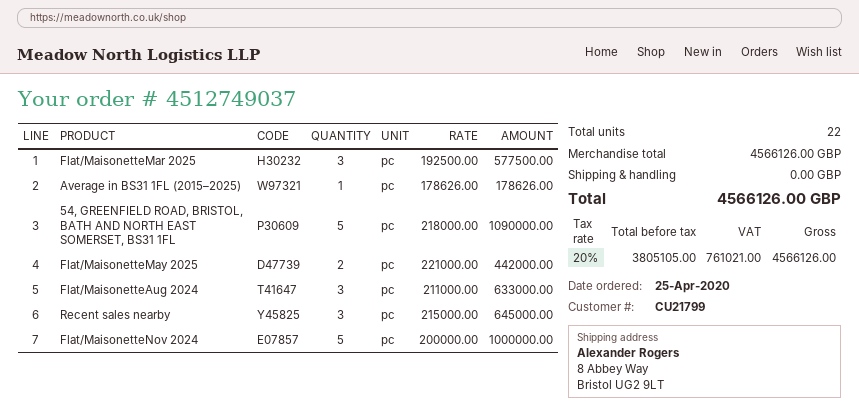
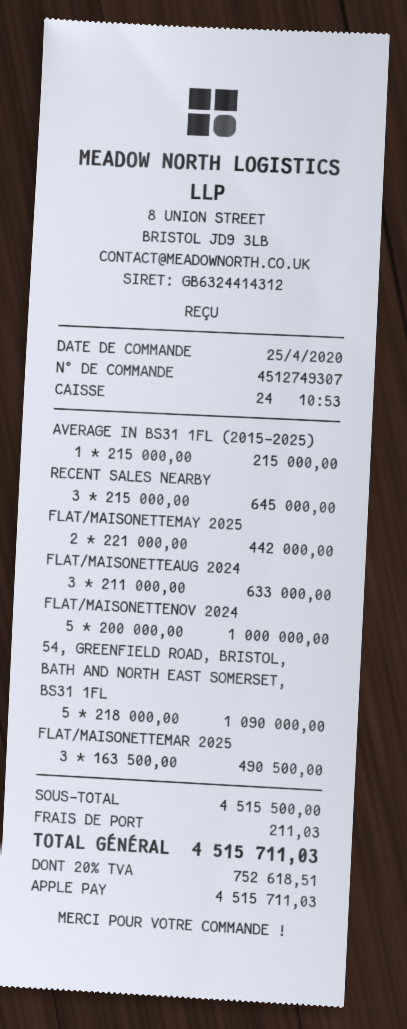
order number: 4512749037 -> 4512749307
Flat/MaisonetteMar 2025: 3 x 192500.00 = 577500.00 -> 3 x 163500.00 = 490500.00
Average in BS31 1FL (2015–2025): 1 x 178626.00 = 178626.00 -> 1 x 215000.00 = 215000.00
subtotal: 4566126.00 -> 4515500.00
shipping: 0.00 -> 211.03
tax: 20% = 761021.00 -> 20% = 752618.51
total: 4566126.00 -> 4515711.03

